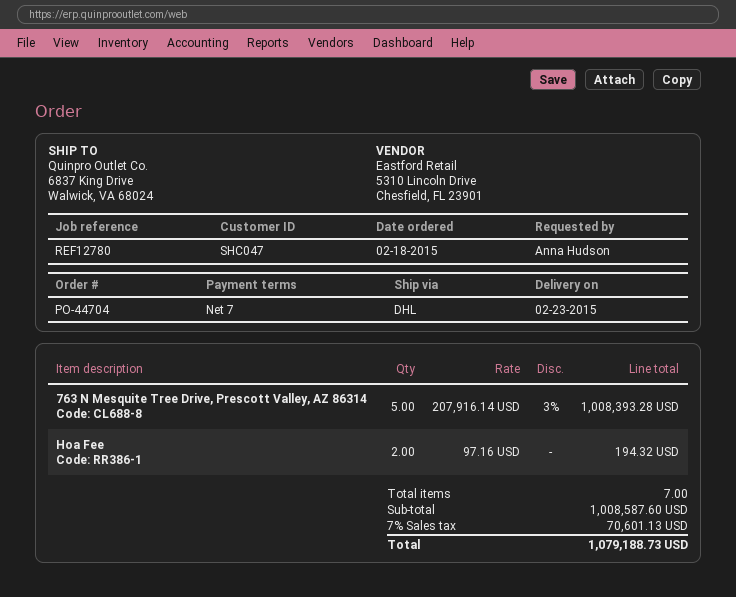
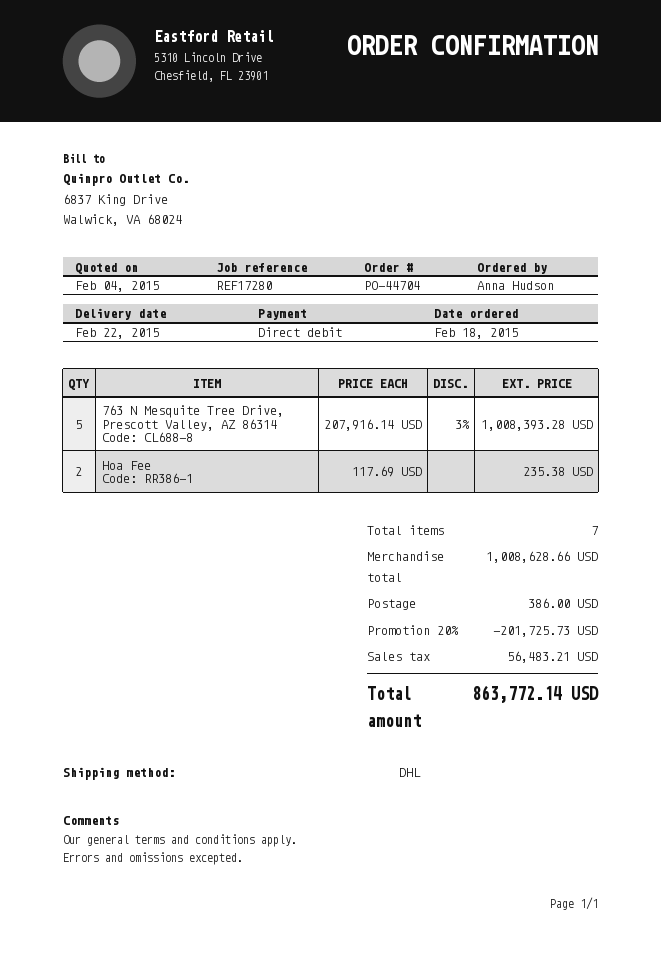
delivery date: 2015-02-23 -> 2015-02-22
reference: REF12780 -> REF17280
Hoa Fee: 2 x 97.16 = 194.32 -> 2 x 117.69 = 235.38
subtotal: 1008587.60 -> 1008628.66
discount: none -> 20% = 201725.73
shipping: none -> 386.00
tax: 70601.13 -> 56483.21
total: 1079188.73 -> 863772.14

